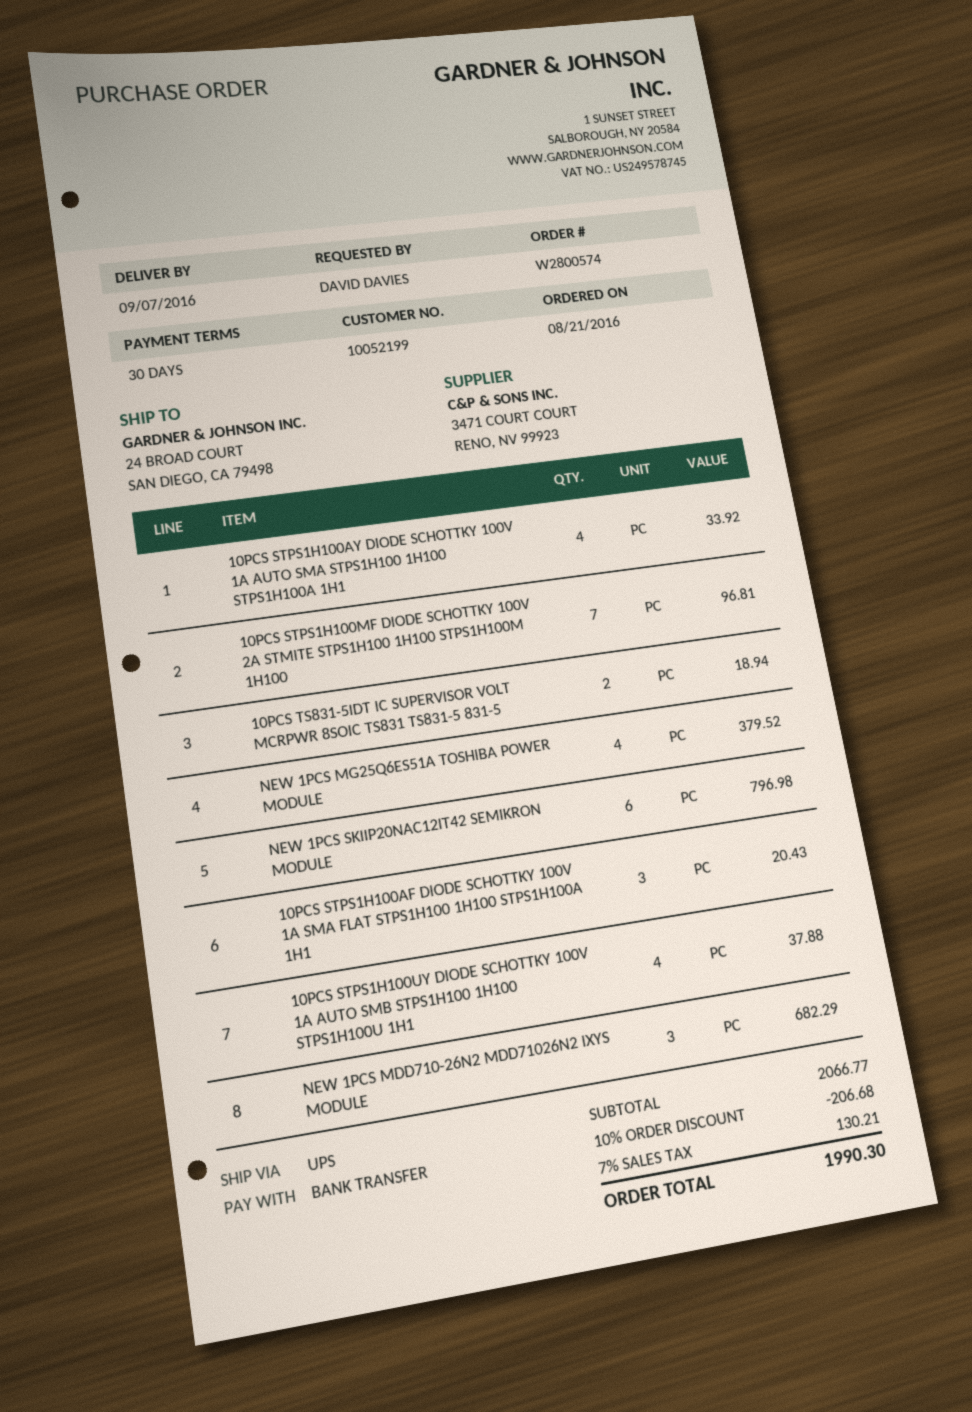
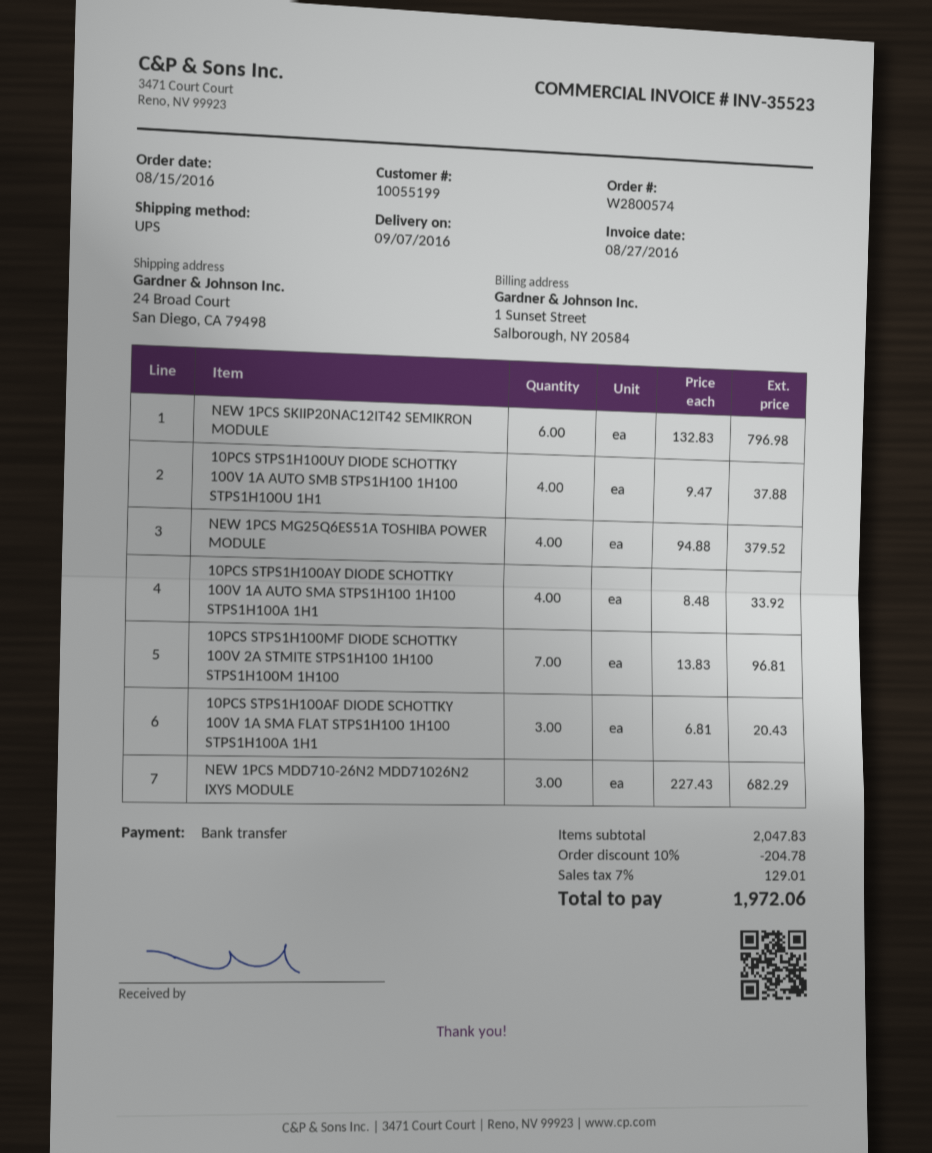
order date: 2016-08-21 -> 2016-08-15
customer number: 10052199 -> 10055199
10PCS TS831-5IDT IC SUPERVISOR VOLT MCRPWR 8SOIC TS831 TS831-5 831-5: 2 for 18.94 -> none
subtotal: 2066.77 -> 2047.83
discount: 10% = 206.68 -> 10% = 204.78
tax: 7% = 130.21 -> 7% = 129.01
total: 1990.30 -> 1972.06

